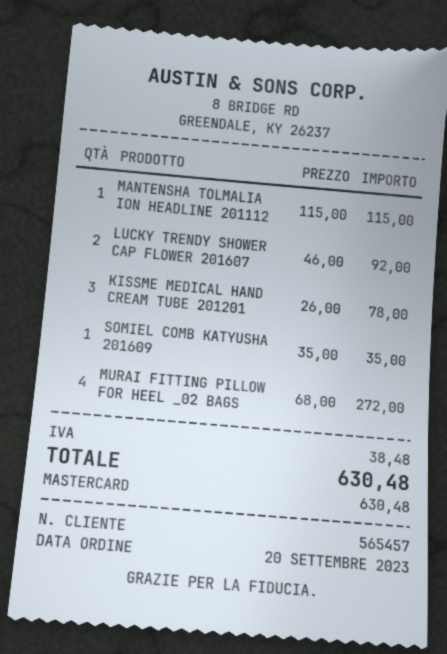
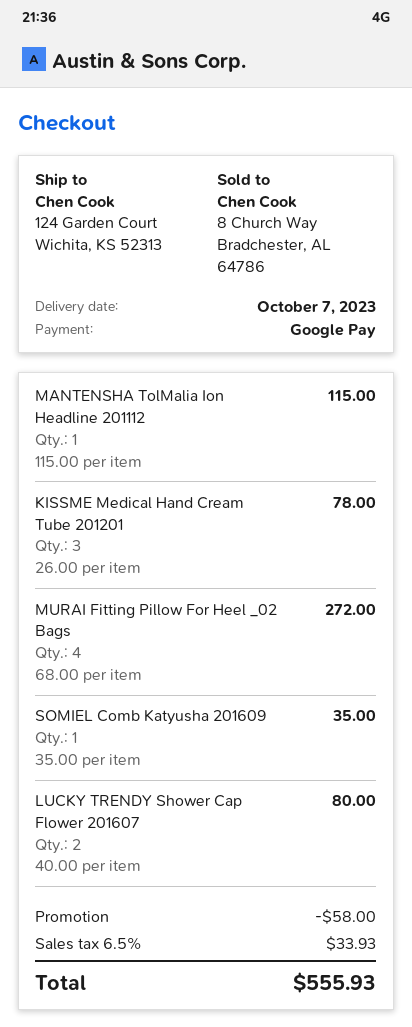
payment method: Mastercard -> Google Pay
LUCKY TRENDY SHOWER CAP FLOWER 201607: 2 x 46.00 = 92.00 -> 2 x 40.00 = 80.00
discount: none -> 58.00
tax: 38.48 -> 33.93
total: 630.48 -> 555.93

